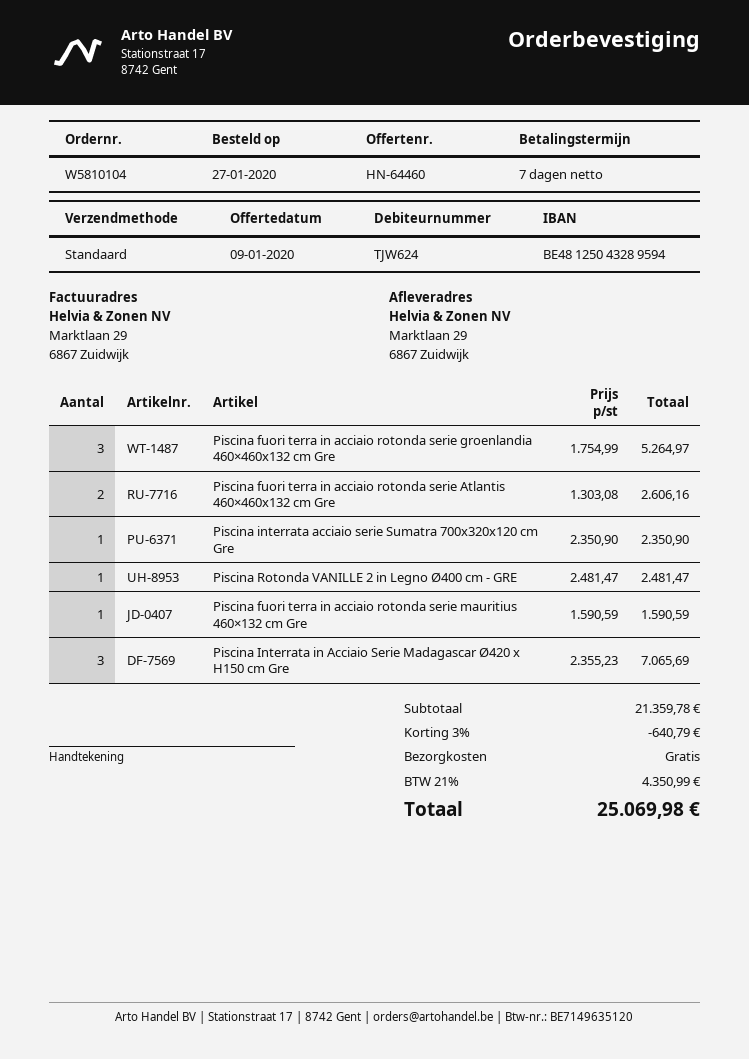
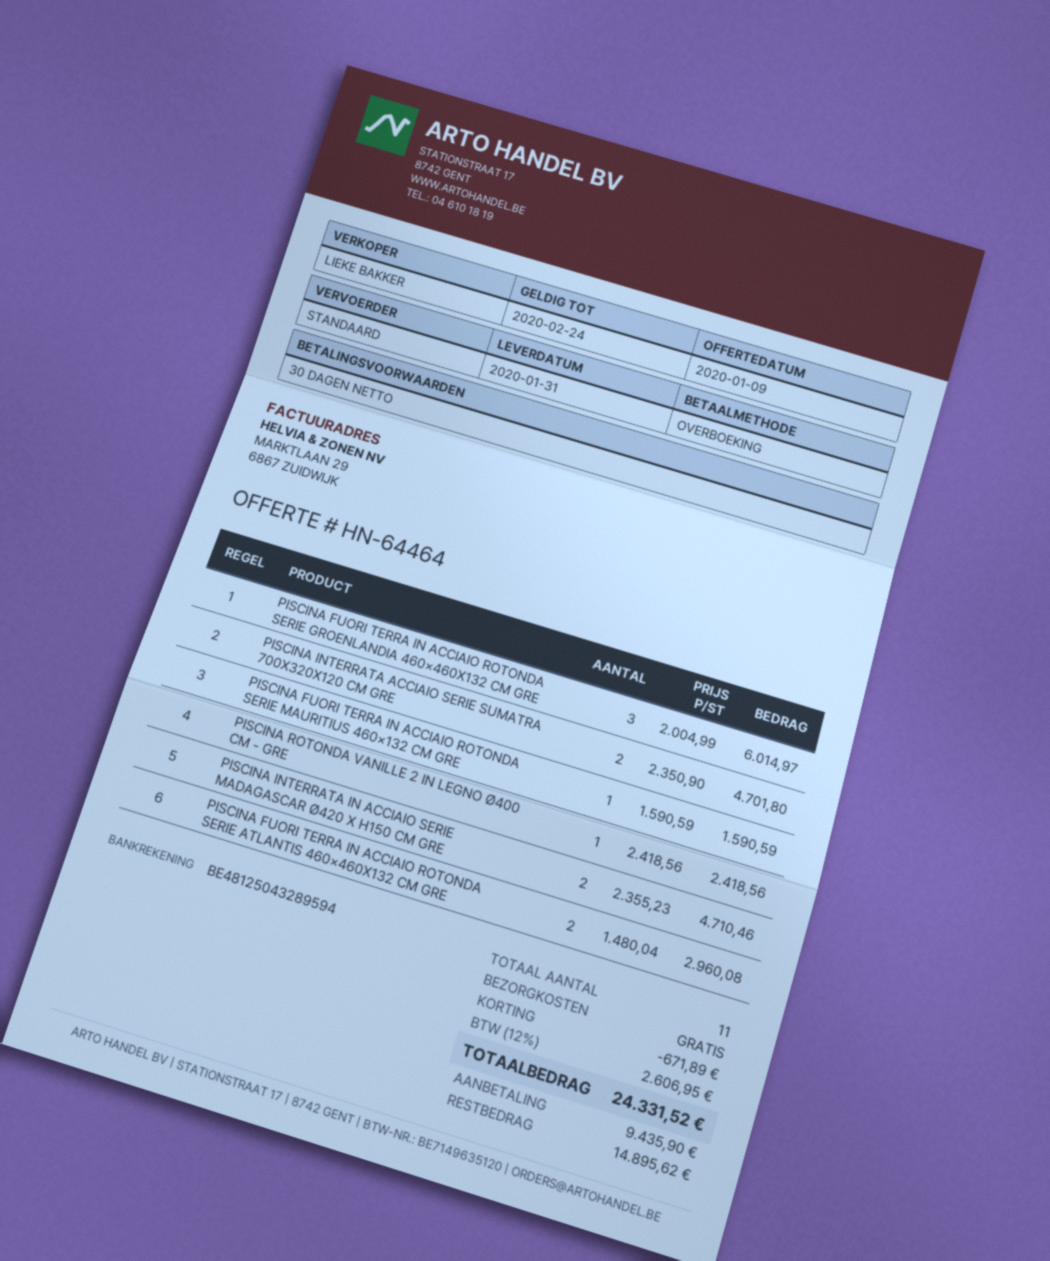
quote number: HN-64460 -> HN-64464
payment terms: 7 days -> 30 days
Piscina fuori terra in acciaio rotonda serie groenlandia 460×460x132 cm Gre: 3 x 1754.99 = 5264.97 -> 3 x 2004.99 = 6014.97
Piscina fuori terra in acciaio rotonda serie Atlantis 460×460x132 cm Gre: 2 x 1303.08 = 2606.16 -> 2 x 1480.04 = 2960.08
Piscina interrata acciaio serie Sumatra 700x320x120 cm Gre: 1 x 2350.90 = 2350.90 -> 2 x 2350.90 = 4701.80
Piscina Rotonda VANILLE 2 in Legno Ø400 cm - GRE: 1 x 2481.47 = 2481.47 -> 1 x 2418.56 = 2418.56
Piscina Interrata in Acciaio Serie Madagascar Ø420 x H150 cm Gre: 3 x 2355.23 = 7065.69 -> 2 x 2355.23 = 4710.46
discount: 640.79 -> 671.89
tax: 21% = 4350.99 -> 12% = 2606.95
total: 25069.98 -> 24331.52

